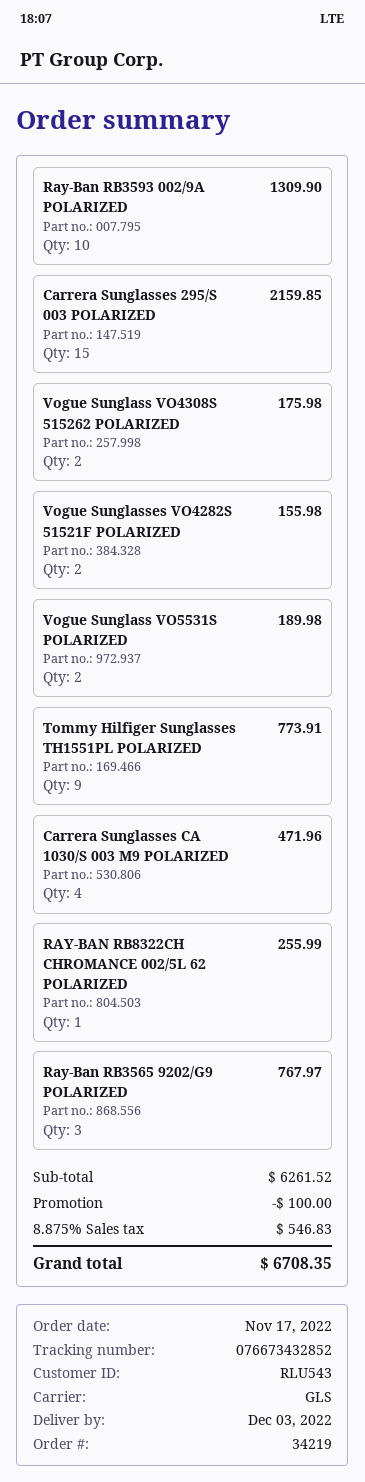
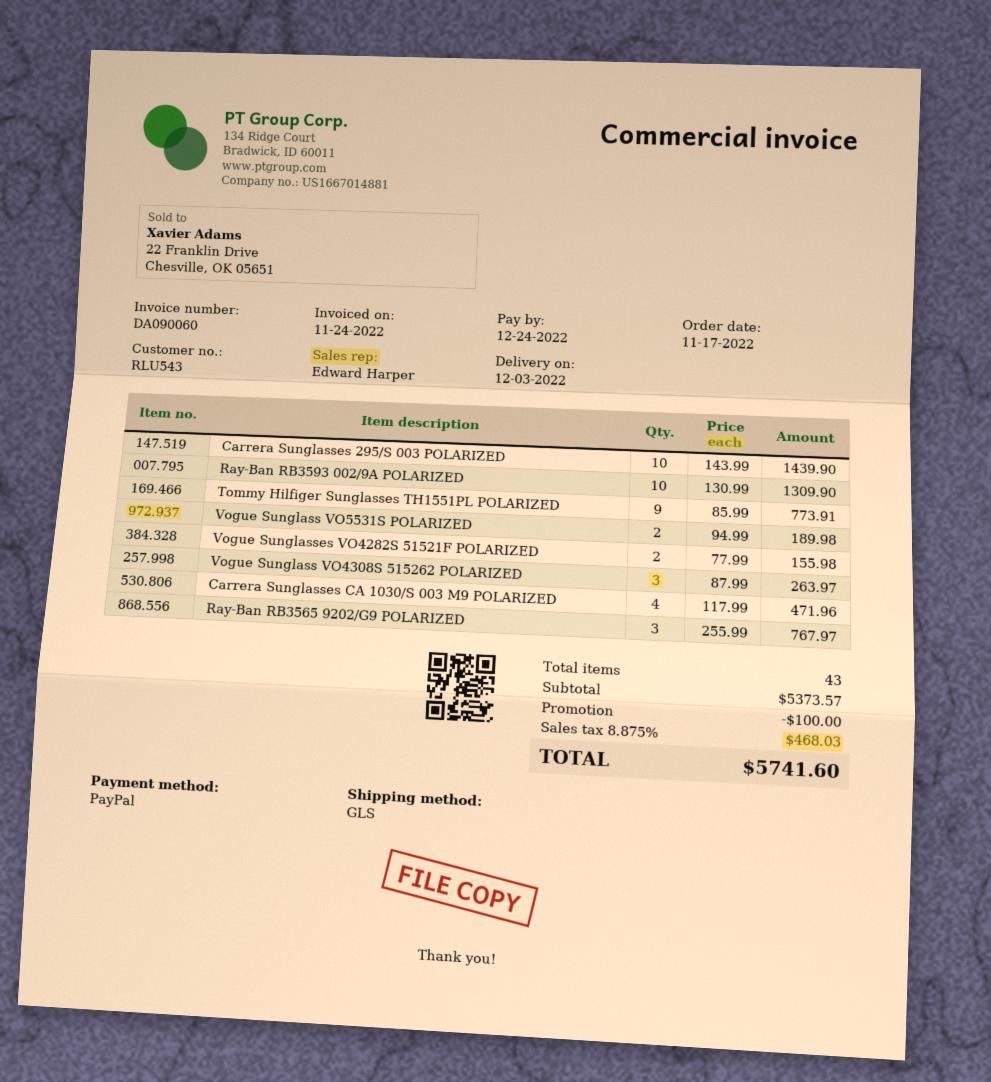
Carrera Sunglasses 295/S 003 POLARIZED: 15 for 2159.85 -> 10 for 1439.90
Vogue Sunglass VO4308S 515262 POLARIZED: 2 for 175.98 -> 3 for 263.97
RAY-BAN RB8322CH CHROMANCE 002/5L 62 POLARIZED: 1 for 255.99 -> none
subtotal: 6261.52 -> 5373.57
tax: 8.875% = 546.83 -> 8.875% = 468.03
total: 6708.35 -> 5741.60

